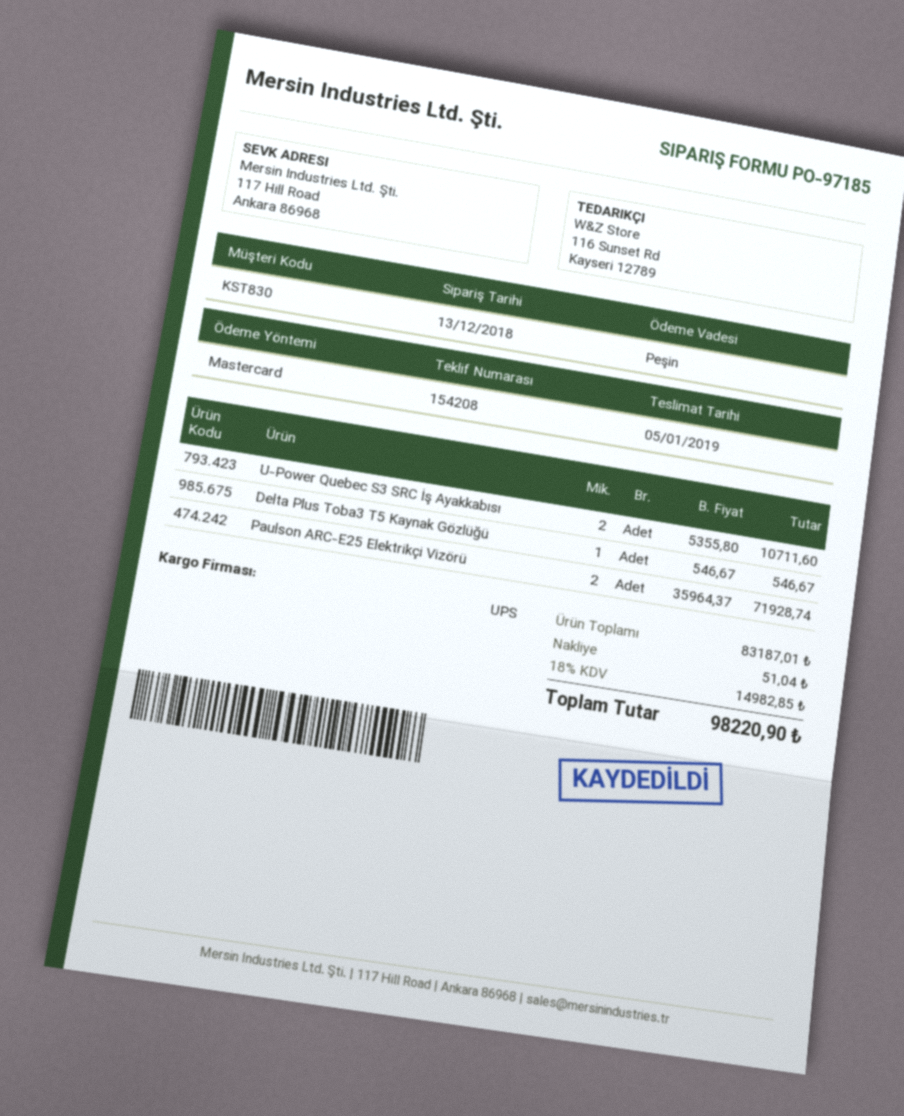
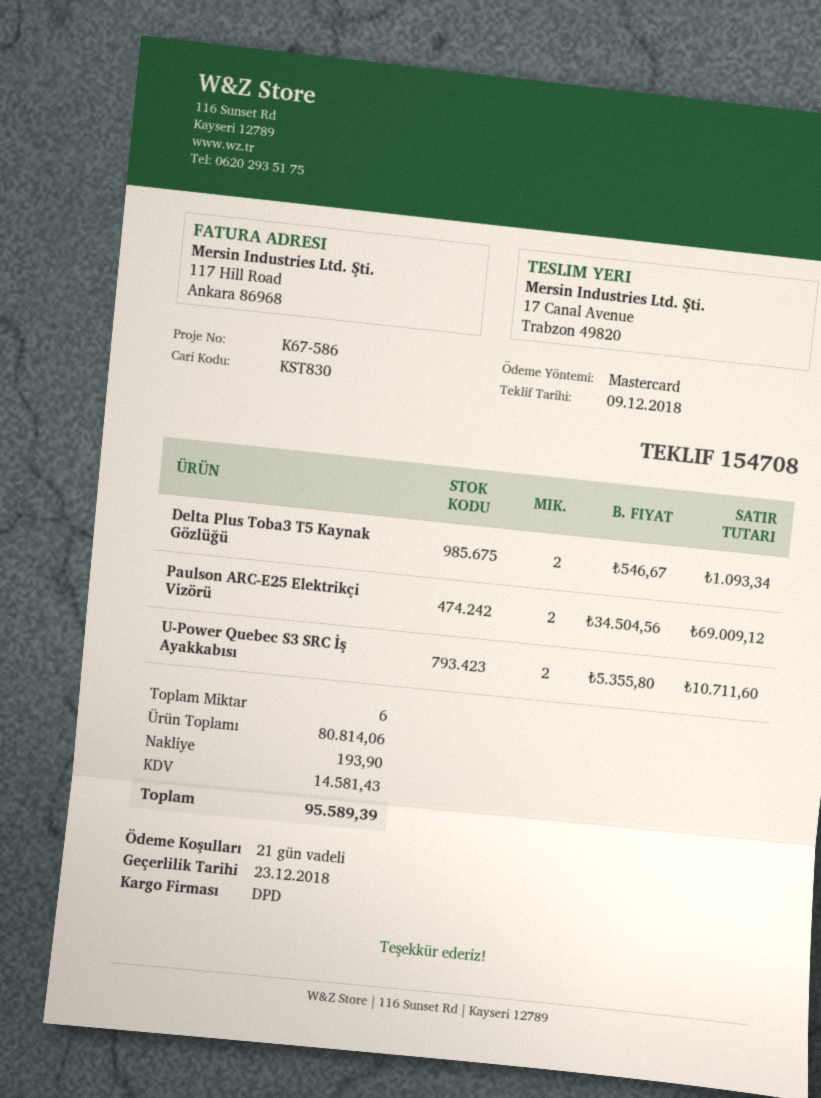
quote number: 154208 -> 154708
payment terms: on receipt -> 21 days
shipping method: UPS -> DPD
ship to: 117 Hill Road, Ankara 86968 -> 17 Canal Avenue, Trabzon 49820
Delta Plus Toba3 T5 Kaynak Gözlüğü: 1 x 546.67 = 546.67 -> 2 x 546.67 = 1093.34
Paulson ARC-E25 Elektrikçi Vizörü: 2 x 35964.37 = 71928.74 -> 2 x 34504.56 = 69009.12
subtotal: 83187.01 -> 80814.06
shipping: 51.04 -> 193.90
tax: 14982.85 -> 14581.43
total: 98220.90 -> 95589.39

